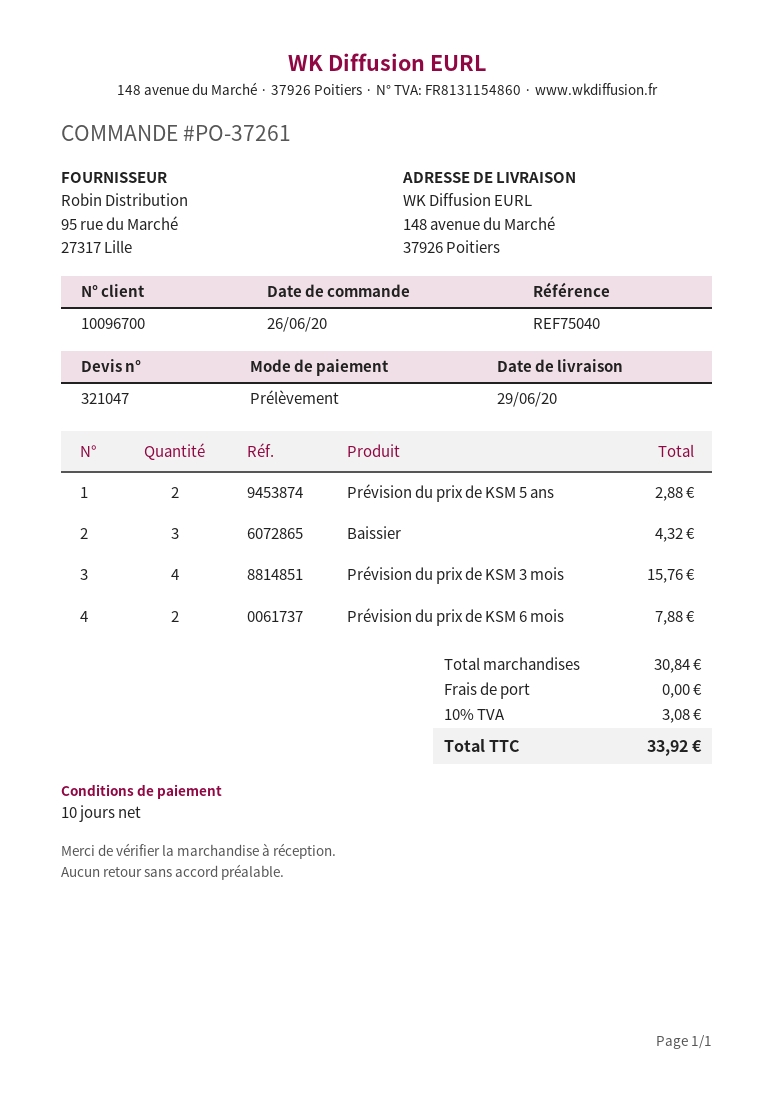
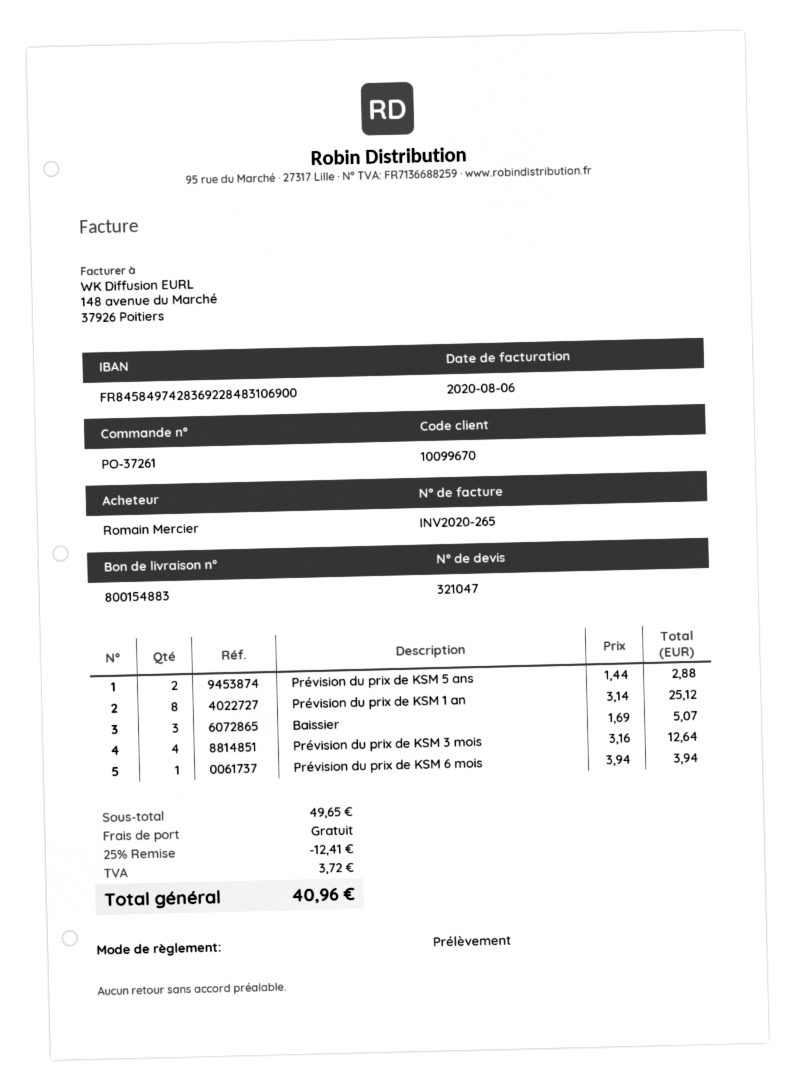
customer number: 10096700 -> 10099670
Baissier: 3 for 4.32 -> 3 for 5.07
Prévision du prix de KSM 3 mois: 4 for 15.76 -> 4 for 12.64
Prévision du prix de KSM 6 mois: 2 for 7.88 -> 1 for 3.94
Prévision du prix de KSM 1 an: none -> 8 for 25.12
subtotal: 30.84 -> 49.65
discount: none -> 25% = 12.41
tax: 3.08 -> 3.72
total: 33.92 -> 40.96

